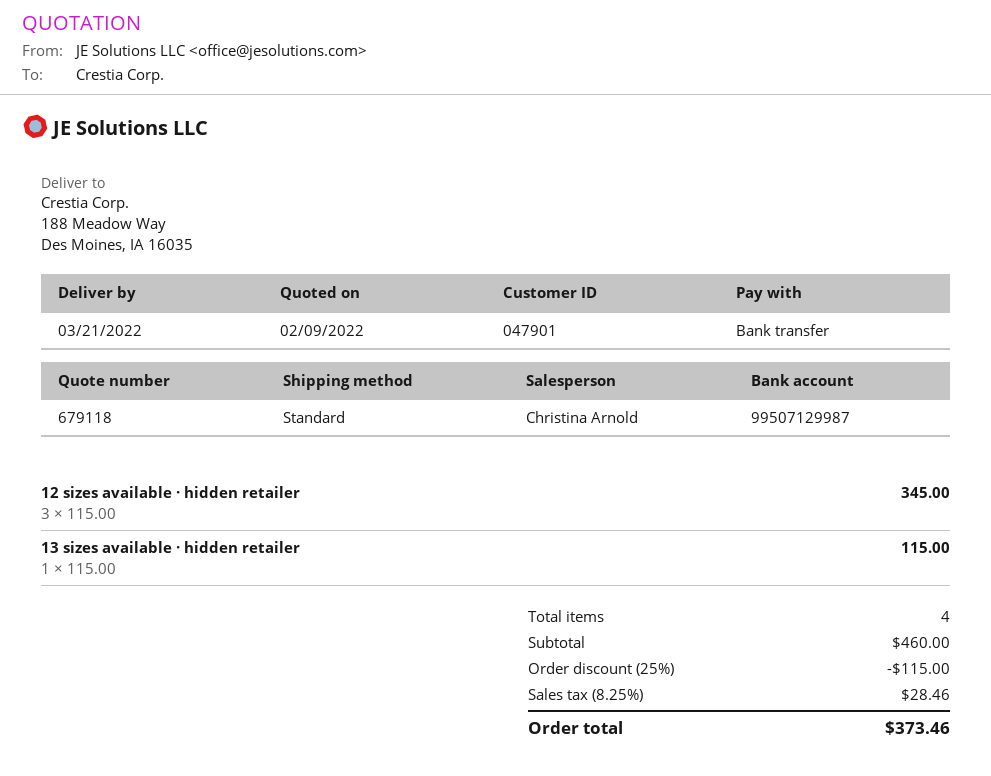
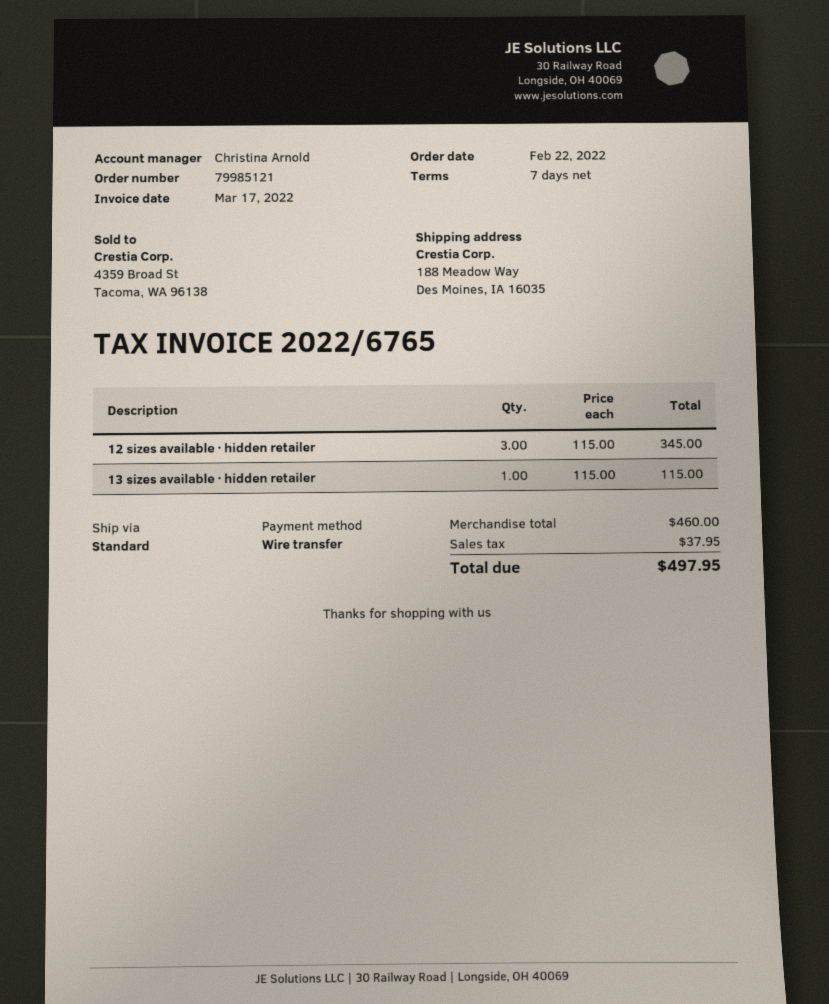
discount: 25% = 115.00 -> none
tax: 28.46 -> 37.95
total: 373.46 -> 497.95

